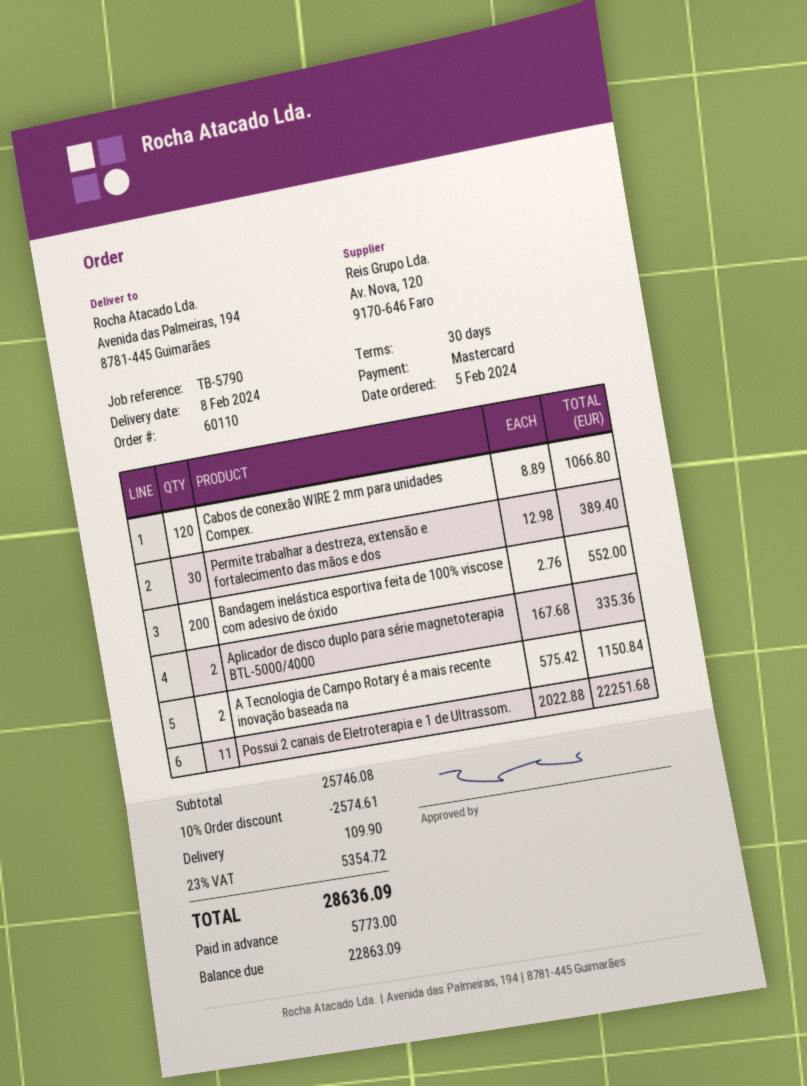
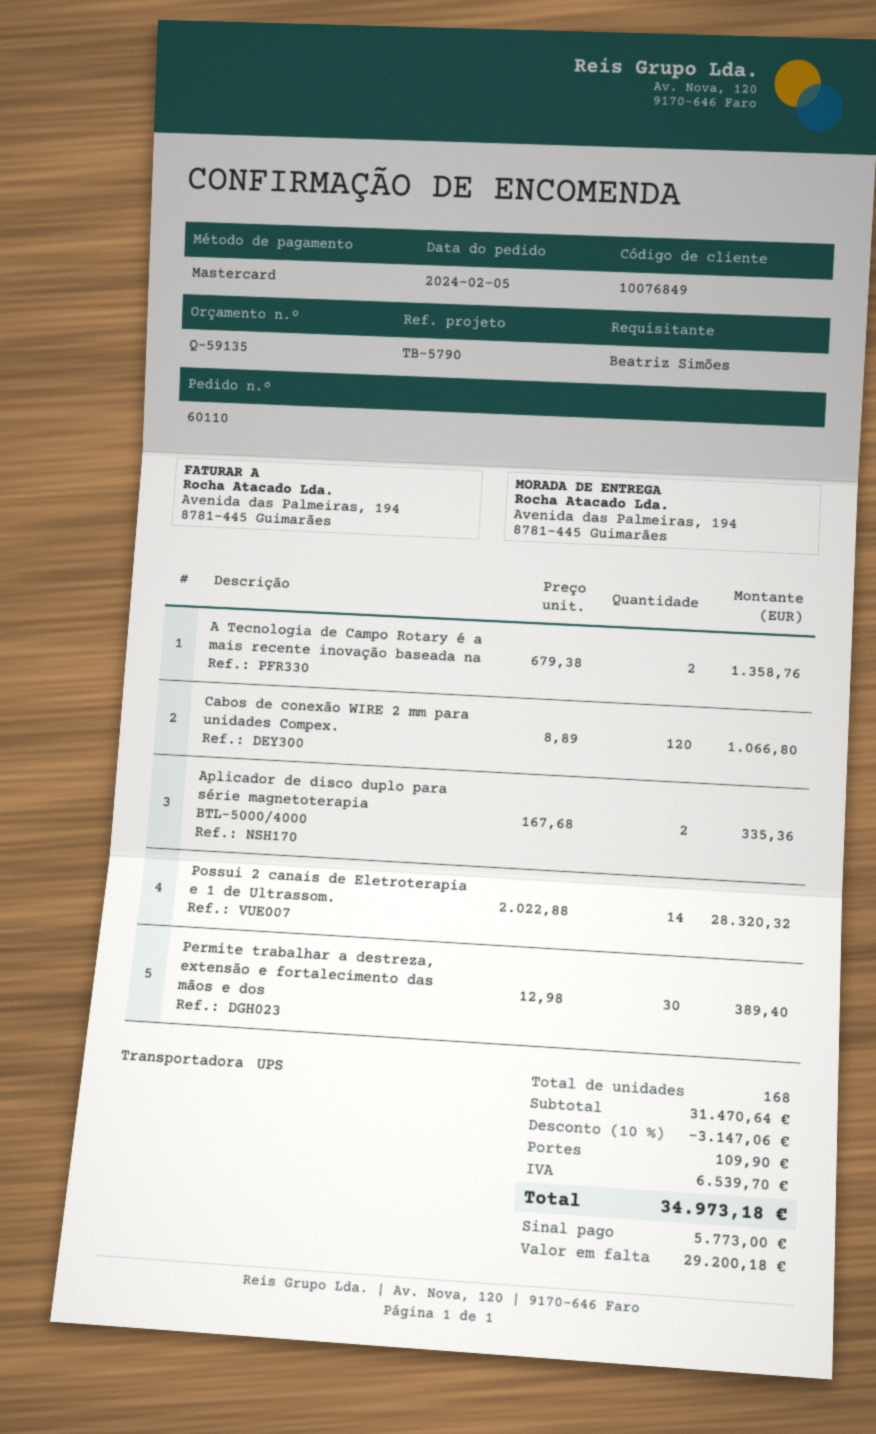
Bandagem inelástica esportiva feita de 100% viscose com adesivo de óxido: 200 x 2.76 = 552.00 -> none
A Tecnologia de Campo Rotary é a mais recente inovação baseada na: 2 x 575.42 = 1150.84 -> 2 x 679.38 = 1358.76
Possui 2 canais de Eletroterapia e 1 de Ultrassom.: 11 x 2022.88 = 22251.68 -> 14 x 2022.88 = 28320.32
subtotal: 25746.08 -> 31470.64
discount: 10% = 2574.61 -> 10% = 3147.06
tax: 5354.72 -> 6539.70
total: 28636.09 -> 34973.18
balance: 22863.09 -> 29200.18

